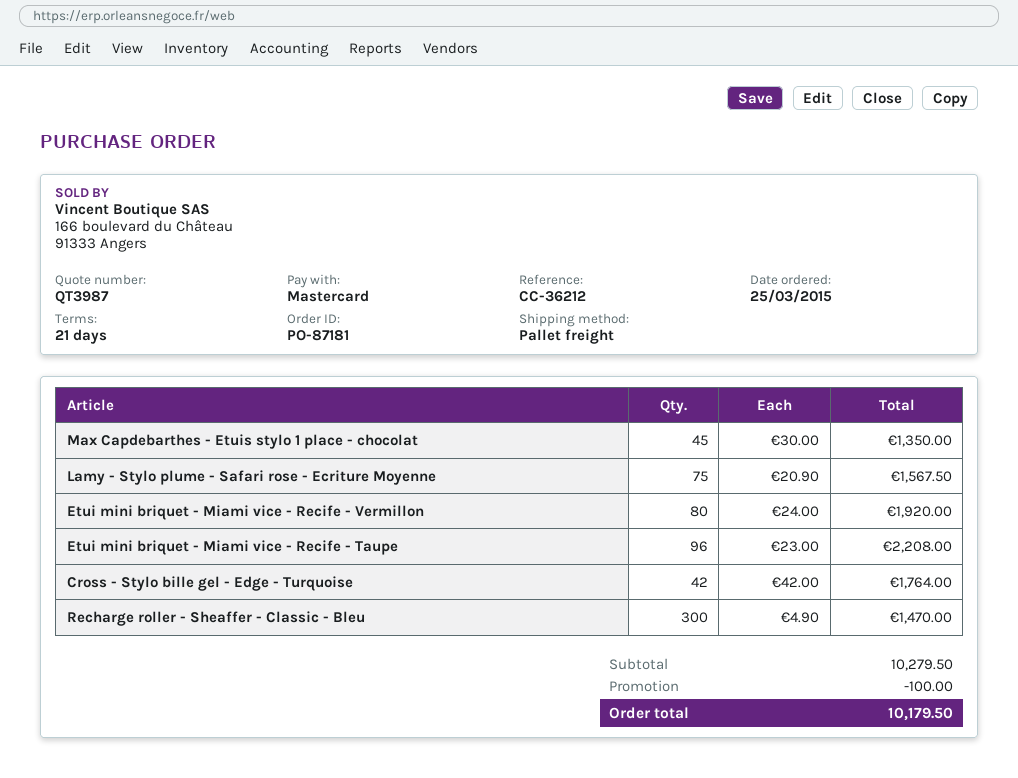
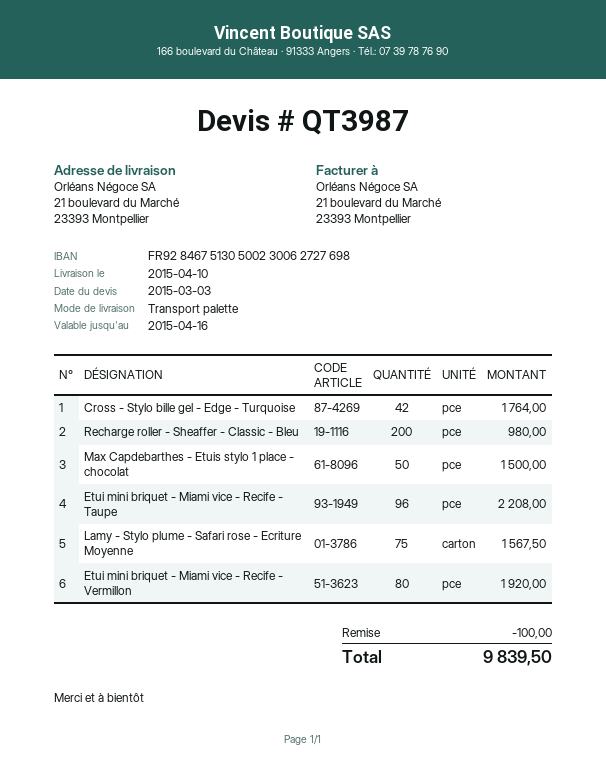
Max Capdebarthes - Etuis stylo 1 place - chocolat: 45 for 1350.00 -> 50 for 1500.00
Recharge roller - Sheaffer - Classic - Bleu: 300 for 1470.00 -> 200 for 980.00
total: 10179.50 -> 9839.50

